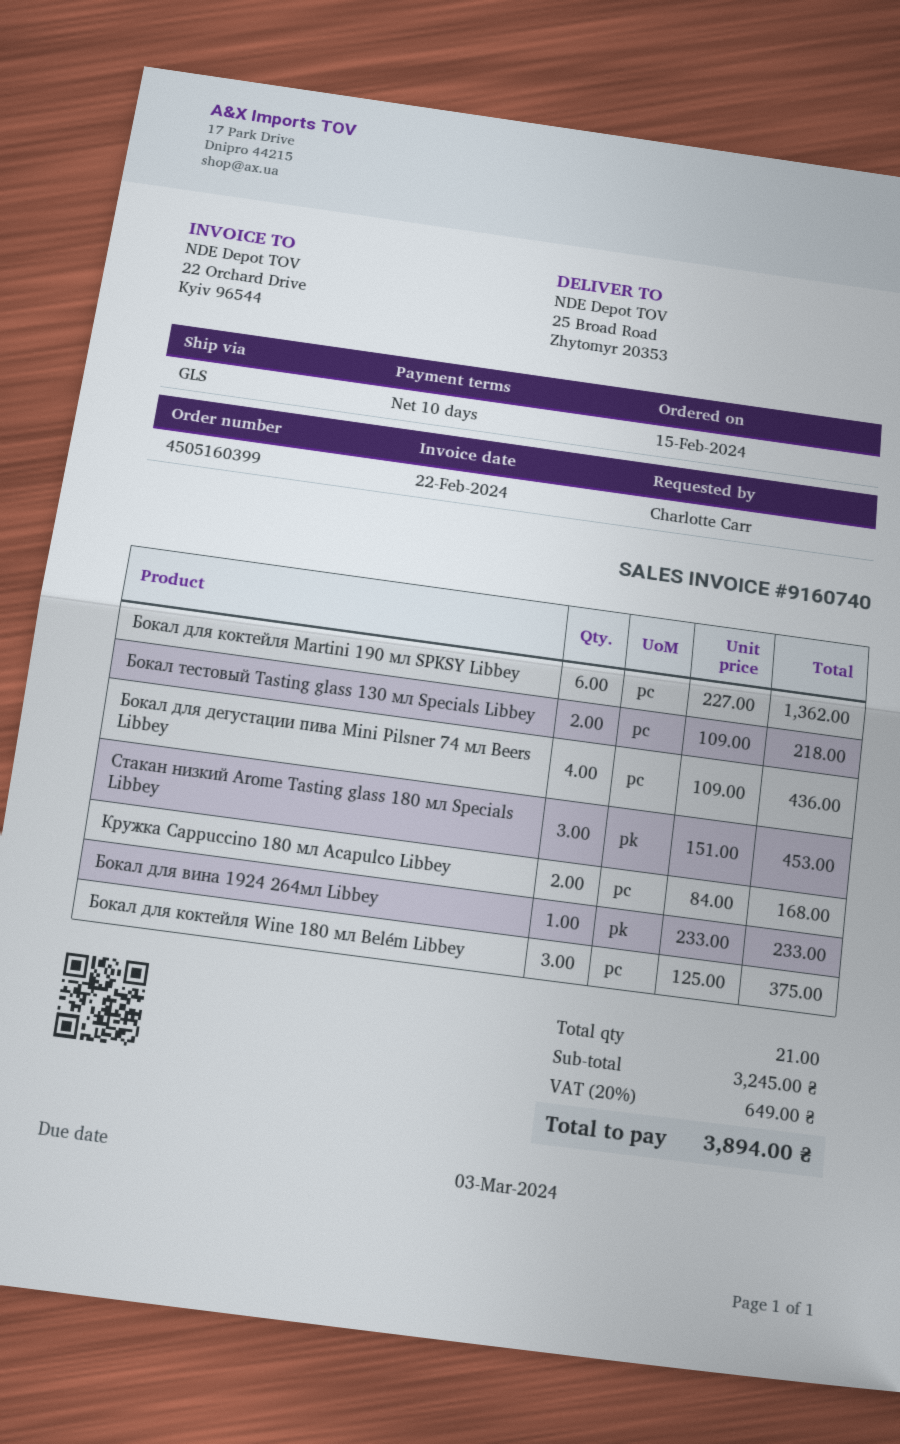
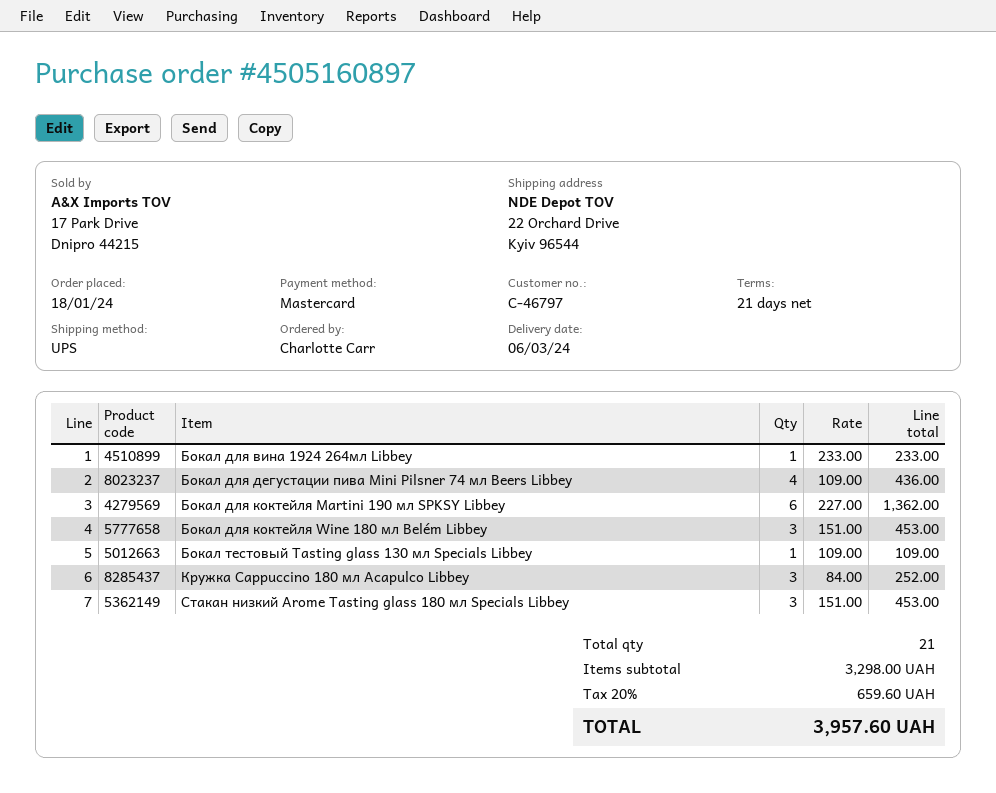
order number: 4505160399 -> 4505160897
order date: 2024-02-15 -> 2024-01-18
payment terms: 10 days -> 21 days
shipping method: GLS -> UPS
ship to: 25 Broad Road, Zhytomyr 20353 -> 22 Orchard Drive, Kyiv 96544
Бокал тестовый Tasting glass 130 мл Specials Libbey: 2 x 109.00 = 218.00 -> 1 x 109.00 = 109.00
Кружка Cappuccino 180 мл Acapulco Libbey: 2 x 84.00 = 168.00 -> 3 x 84.00 = 252.00
Бокал для коктейля Wine 180 мл Belém Libbey: 3 x 125.00 = 375.00 -> 3 x 151.00 = 453.00
subtotal: 3245.00 -> 3298.00
tax: 20% = 649.00 -> 20% = 659.60
total: 3894.00 -> 3957.60

